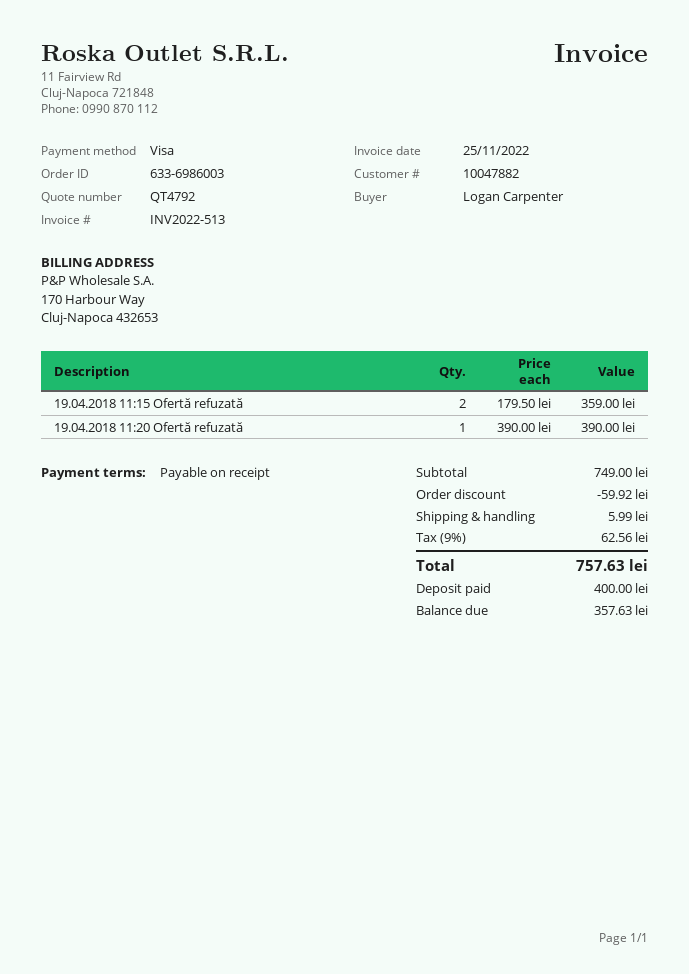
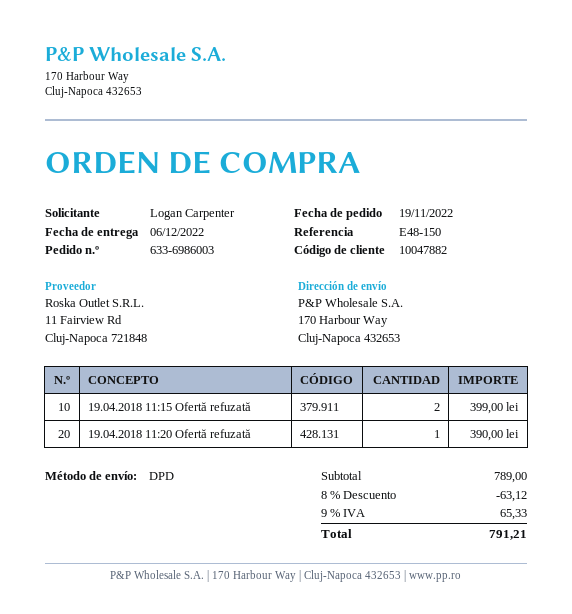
19.04.2018 11:15 Ofertă refuzată: 2 for 359.00 -> 2 for 399.00
subtotal: 749.00 -> 789.00
discount: 59.92 -> 63.12
shipping: 5.99 -> none
tax: 9% = 62.56 -> 9% = 65.33
total: 757.63 -> 791.21

